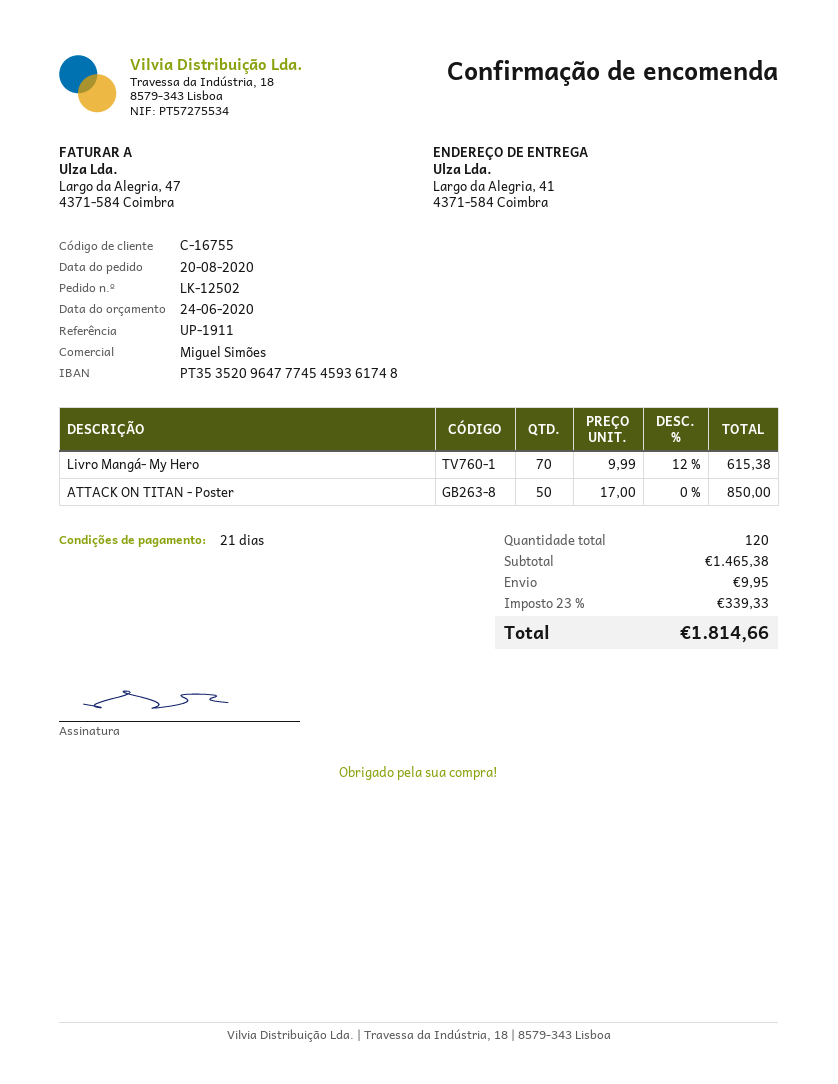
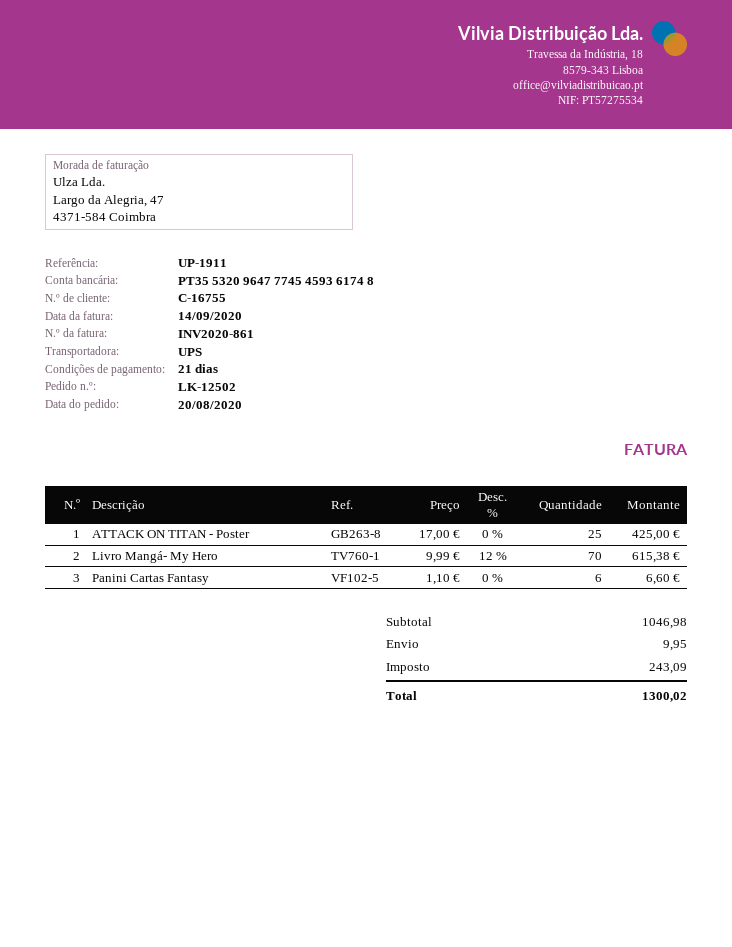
bank account: PT35352096477745459361748 -> PT35532096477745459361748
ATTACK ON TITAN - Poster: 50 x 17.00 = 850.00 -> 25 x 17.00 = 425.00
Panini Cartas Fantasy: none -> 6 x 1.10 = 6.60
subtotal: 1465.38 -> 1046.98
tax: 339.33 -> 243.09
total: 1814.66 -> 1300.02

